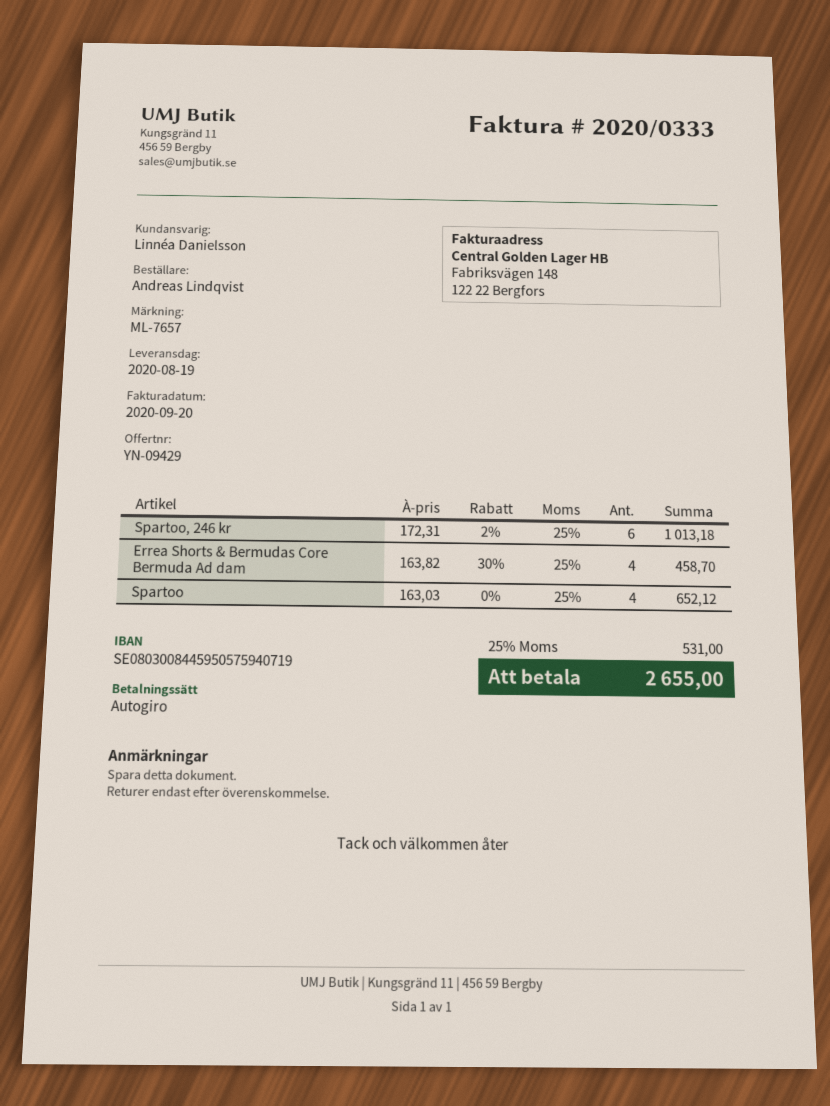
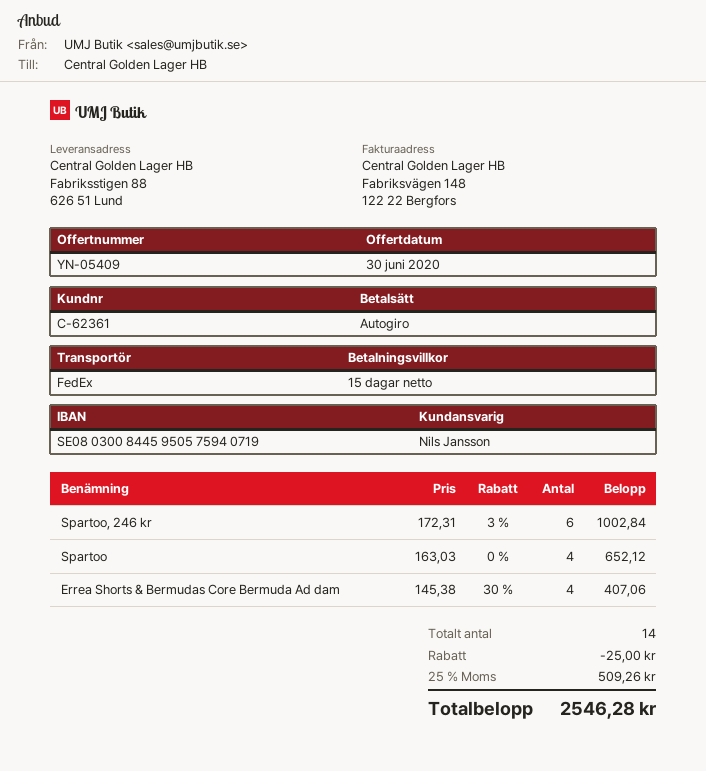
quote number: YN-09429 -> YN-05409
sales rep: Linnéa Danielsson -> Nils Jansson
Spartoo, 246 kr: 6 x 172.31 - 2% = 1013.18 -> 6 x 172.31 - 3% = 1002.84
Errea Shorts & Bermudas Core Bermuda Ad dam: 4 x 163.82 - 30% = 458.70 -> 4 x 145.38 - 30% = 407.06
discount: none -> 25.00
tax: 25% = 531.00 -> 25% = 509.26
total: 2655.00 -> 2546.28

